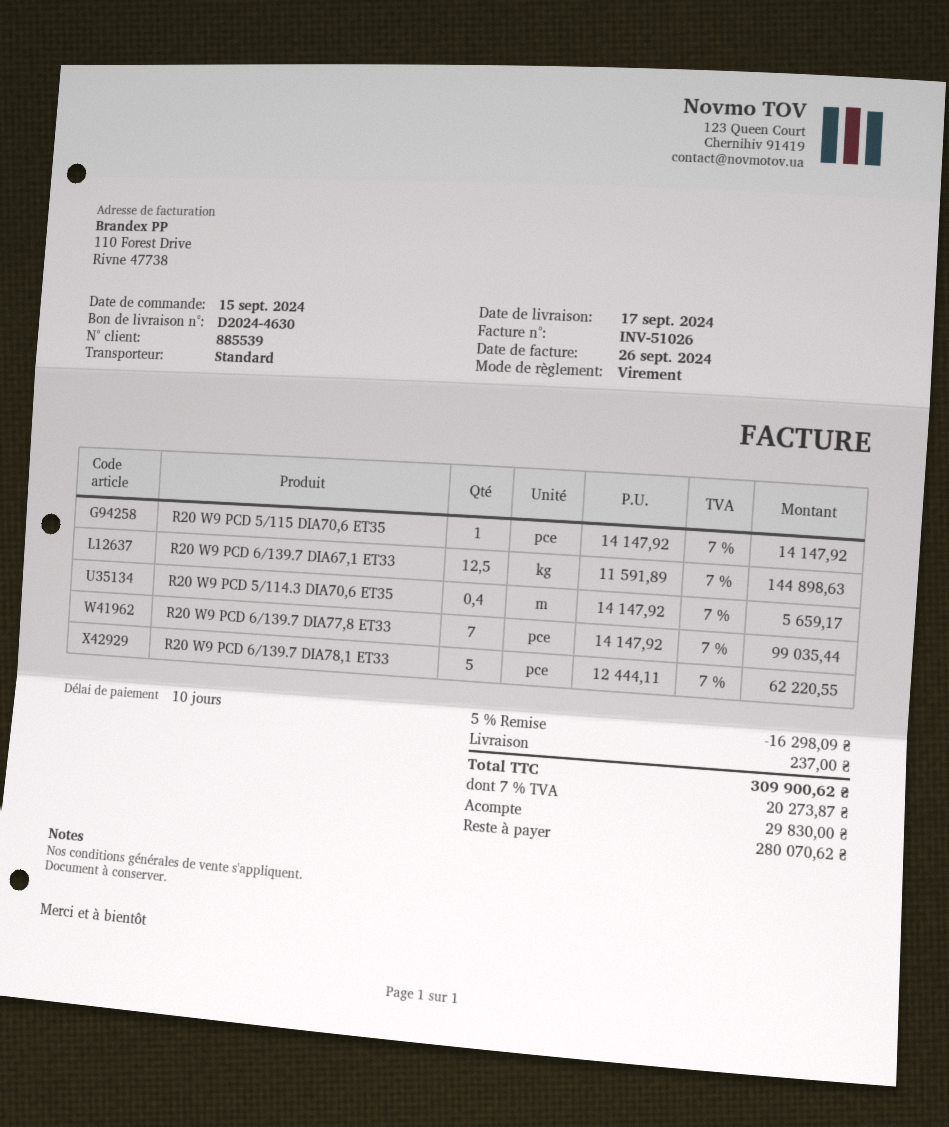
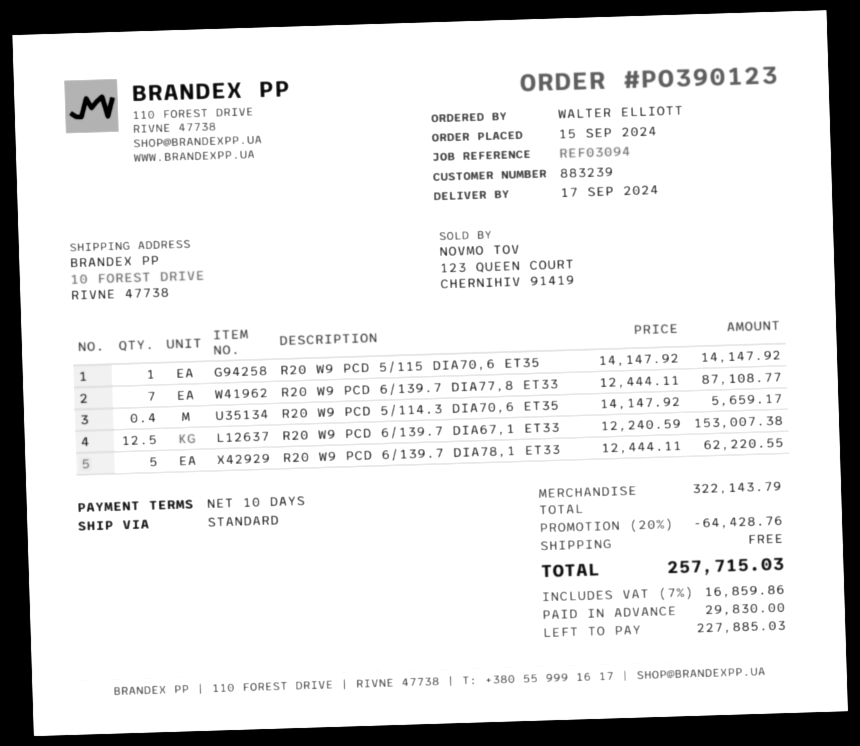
customer number: 885539 -> 883239
R20 W9 PCD 6/139.7 DIA67,1 ET33: 12.5 x 11591.89 = 144898.63 -> 12.5 x 12240.59 = 153007.38
R20 W9 PCD 6/139.7 DIA77,8 ET33: 7 x 14147.92 = 99035.44 -> 7 x 12444.11 = 87108.77
discount: 5% = 16298.09 -> 20% = 64428.76
shipping: 237.00 -> 0.00
tax: 7% = 20273.87 -> 7% = 16859.86
total: 309900.62 -> 257715.03
balance: 280070.62 -> 227885.03

